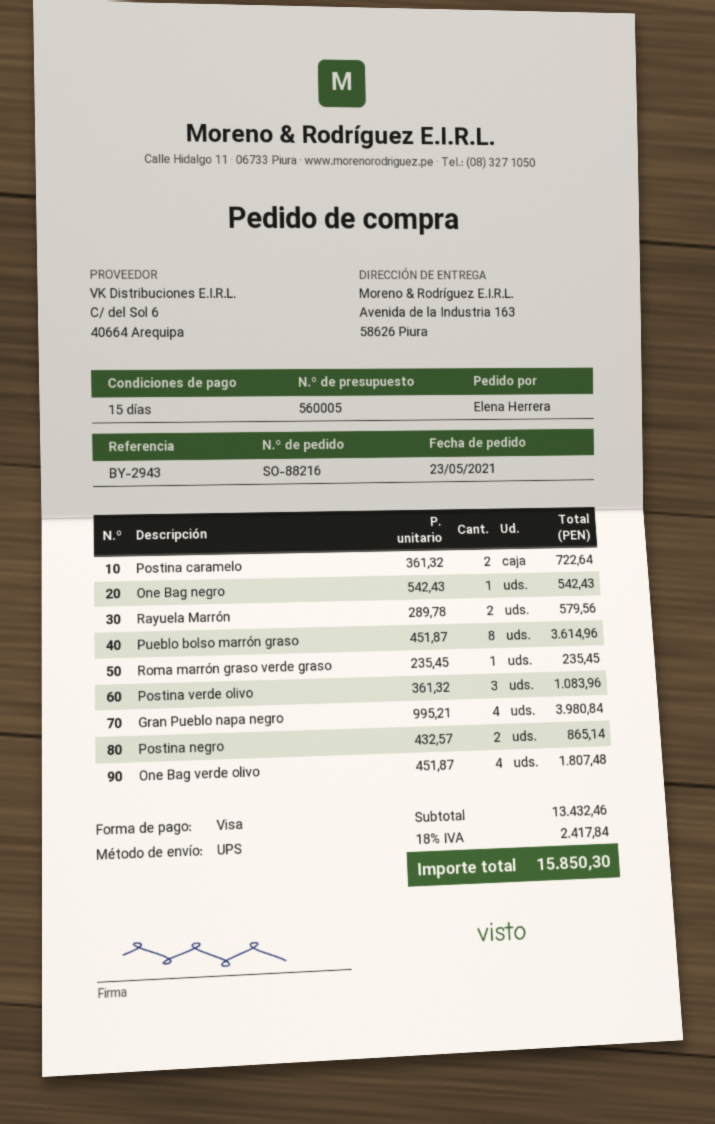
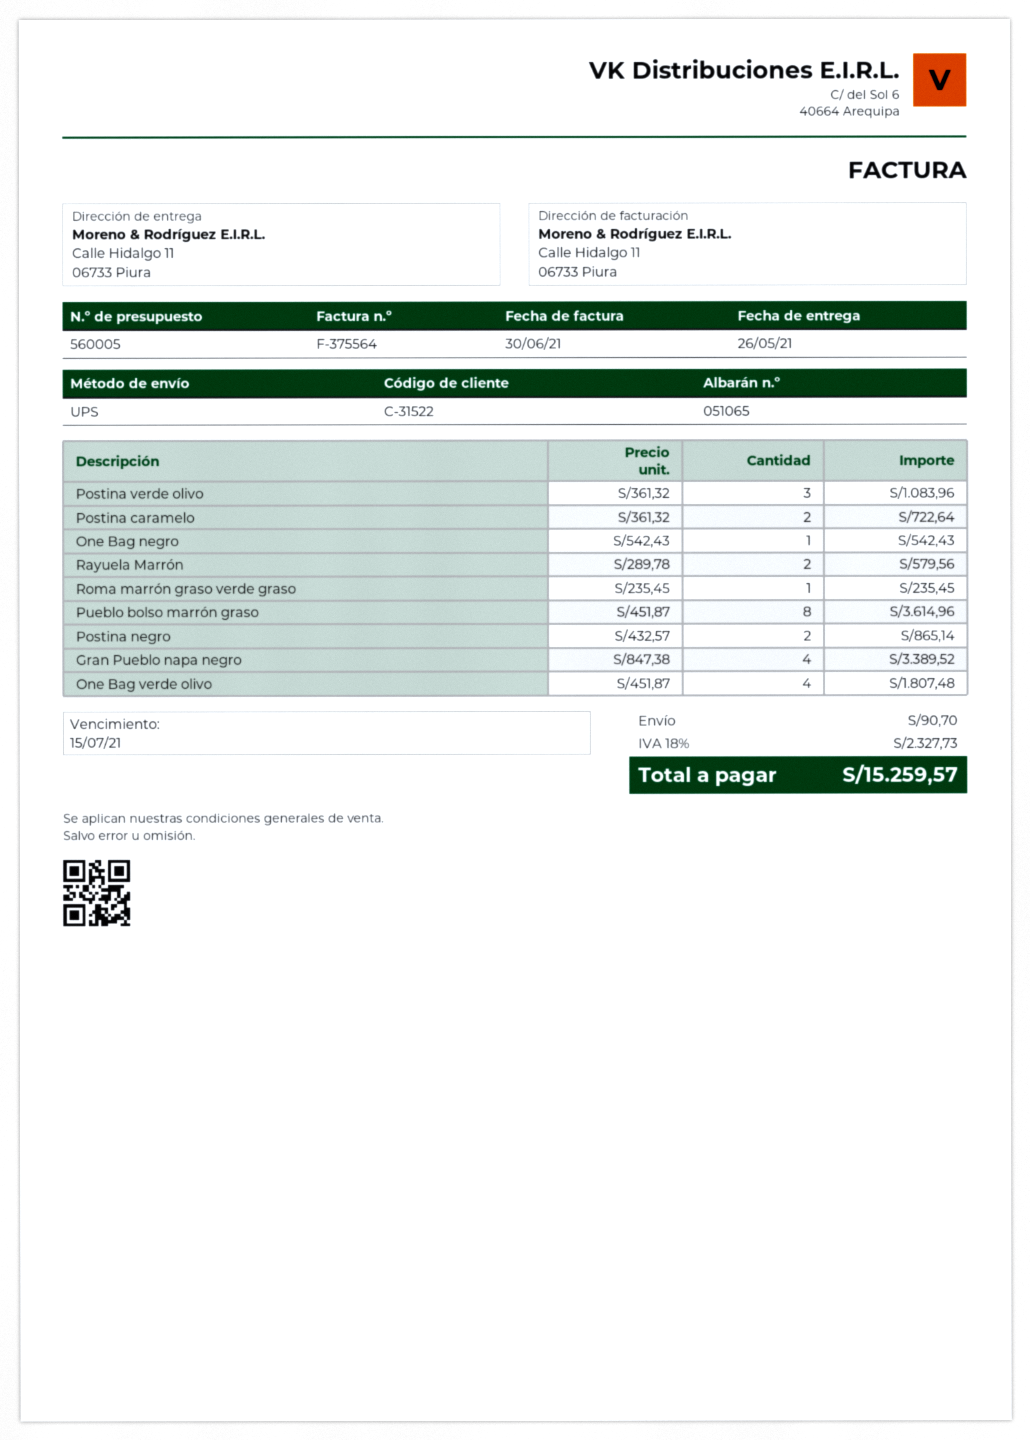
ship to: Avenida de la Industria 163, 58626 Piura -> Calle Hidalgo 11, 06733 Piura
Gran Pueblo napa negro: 4 x 995.21 = 3980.84 -> 4 x 847.38 = 3389.52
shipping: none -> 90.70
tax: 18% = 2417.84 -> 18% = 2327.73
total: 15850.30 -> 15259.57

